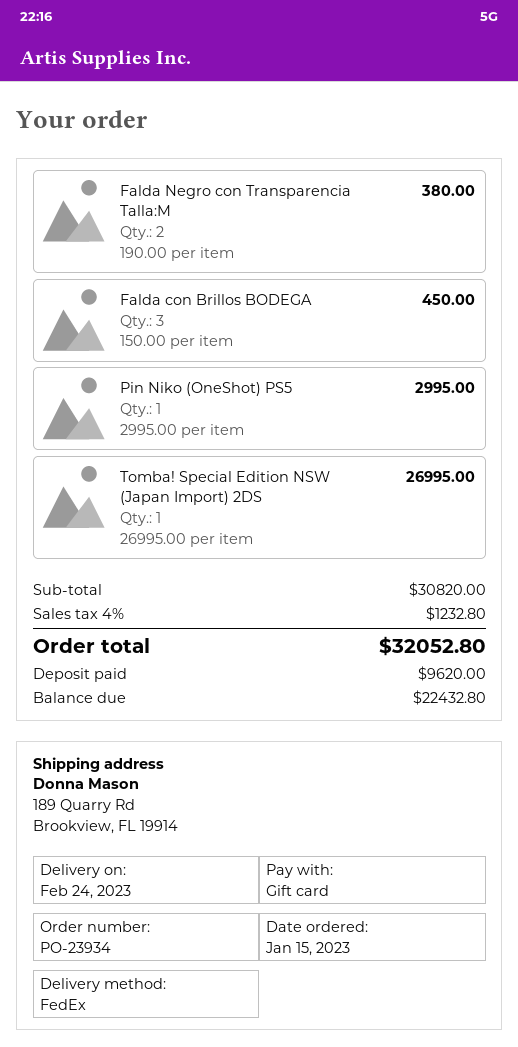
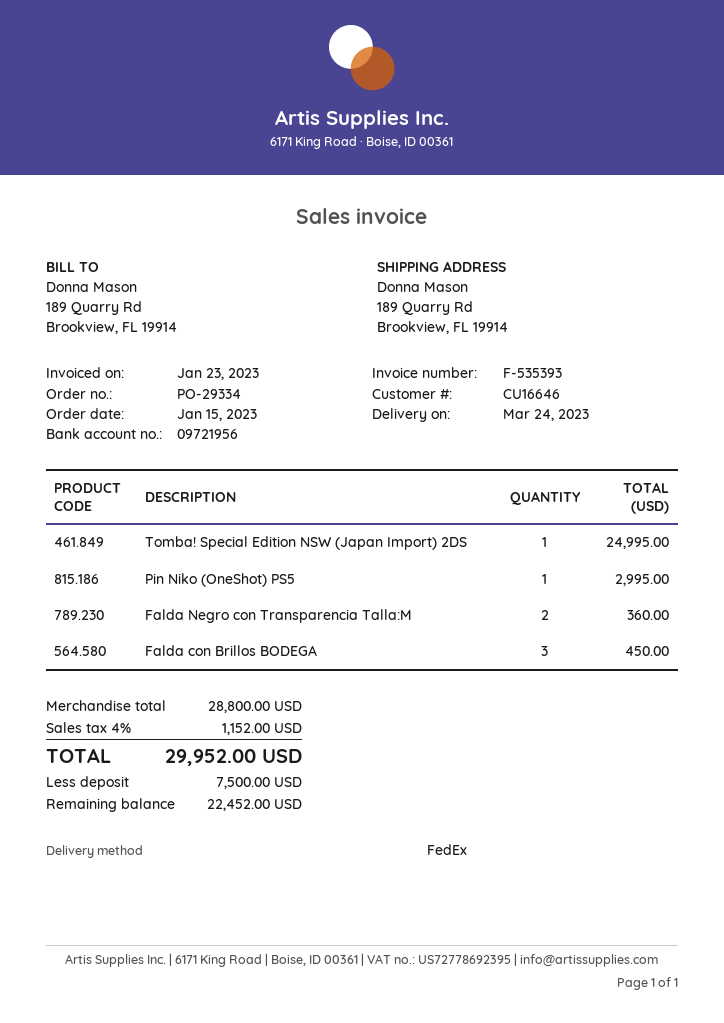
order number: PO-23934 -> PO-29334
delivery date: 2023-02-24 -> 2023-03-24
Falda Negro con Transparencia Talla:M: 2 for 380.00 -> 2 for 360.00
Tomba! Special Edition NSW (Japan Import) 2DS: 1 for 26995.00 -> 1 for 24995.00
subtotal: 30820.00 -> 28800.00
tax: 4% = 1232.80 -> 4% = 1152.00
total: 32052.80 -> 29952.00
deposit: 9620.00 -> 7500.00
balance: 22432.80 -> 22452.00

